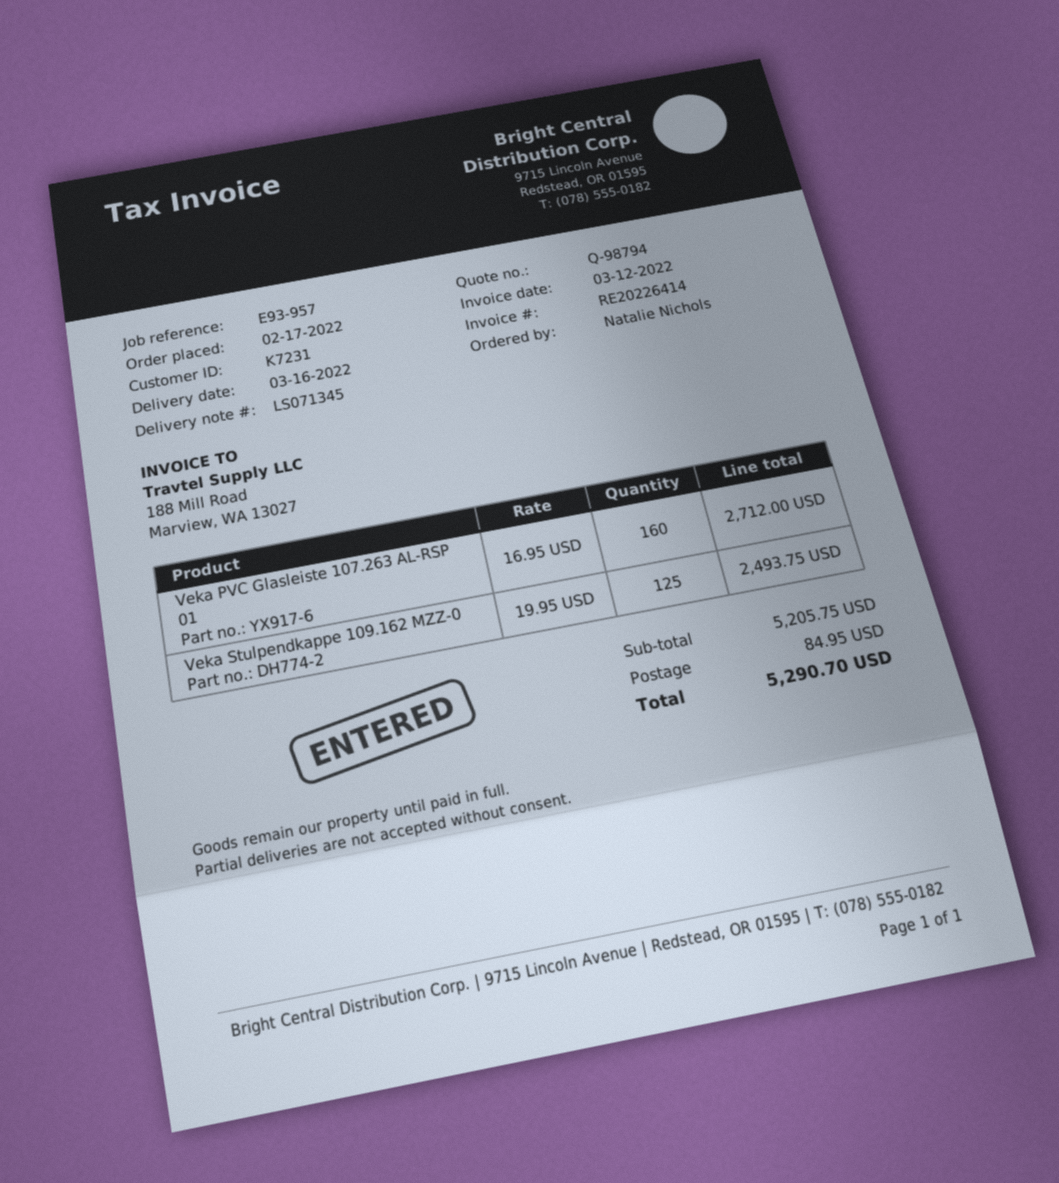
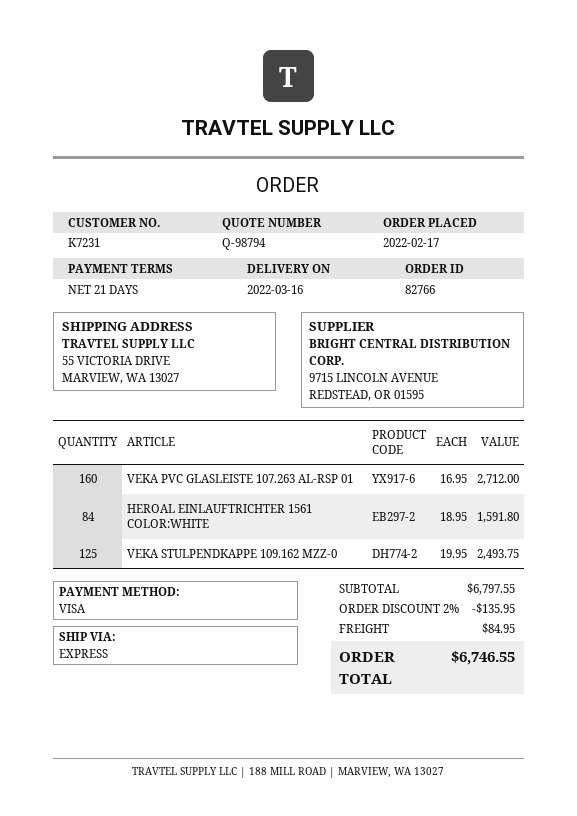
HEROAL EINLAUFTRICHTER 1561 COLOR:WHITE: none -> 84 x 18.95 = 1591.80
subtotal: 5205.75 -> 6797.55
discount: none -> 2% = 135.95
total: 5290.70 -> 6746.55

